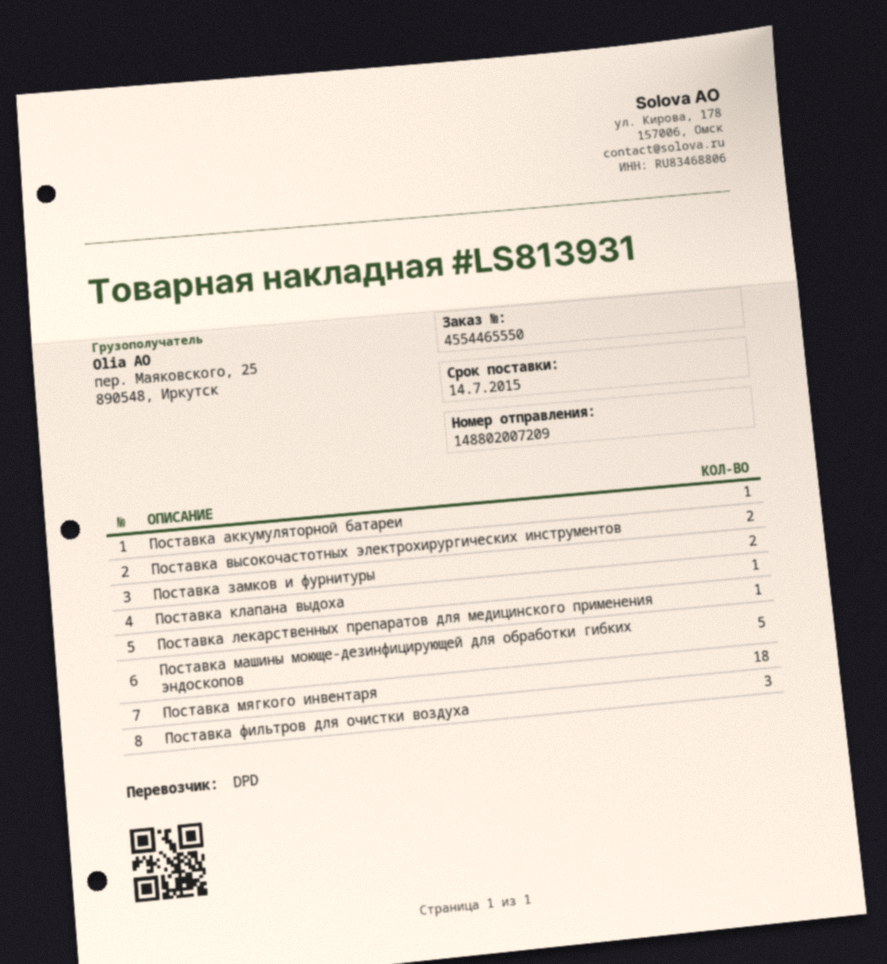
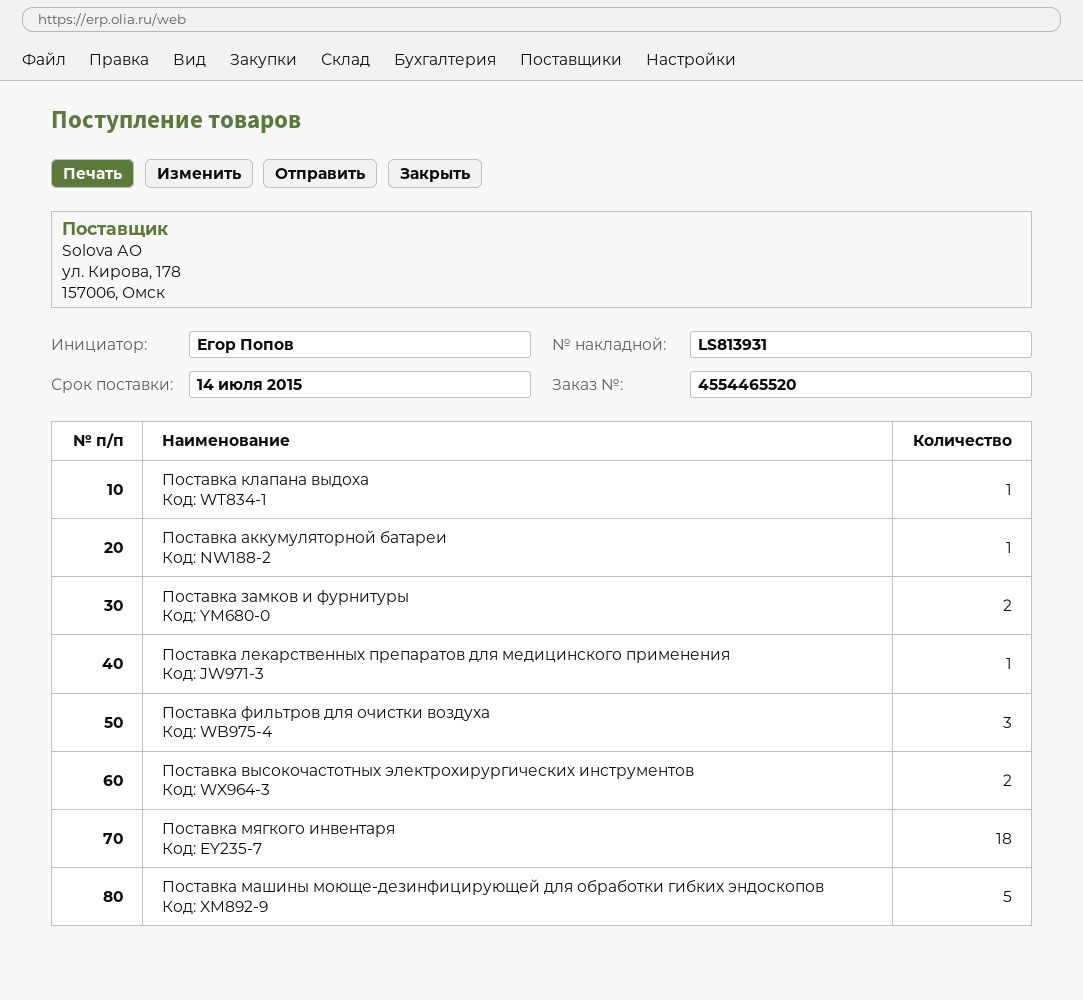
order number: 4554465550 -> 4554465520

